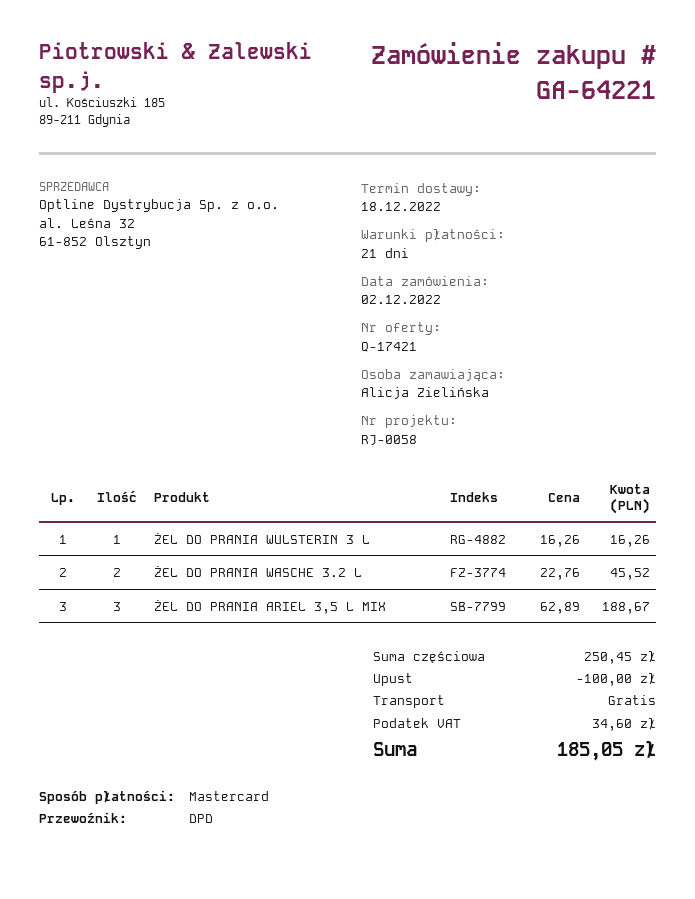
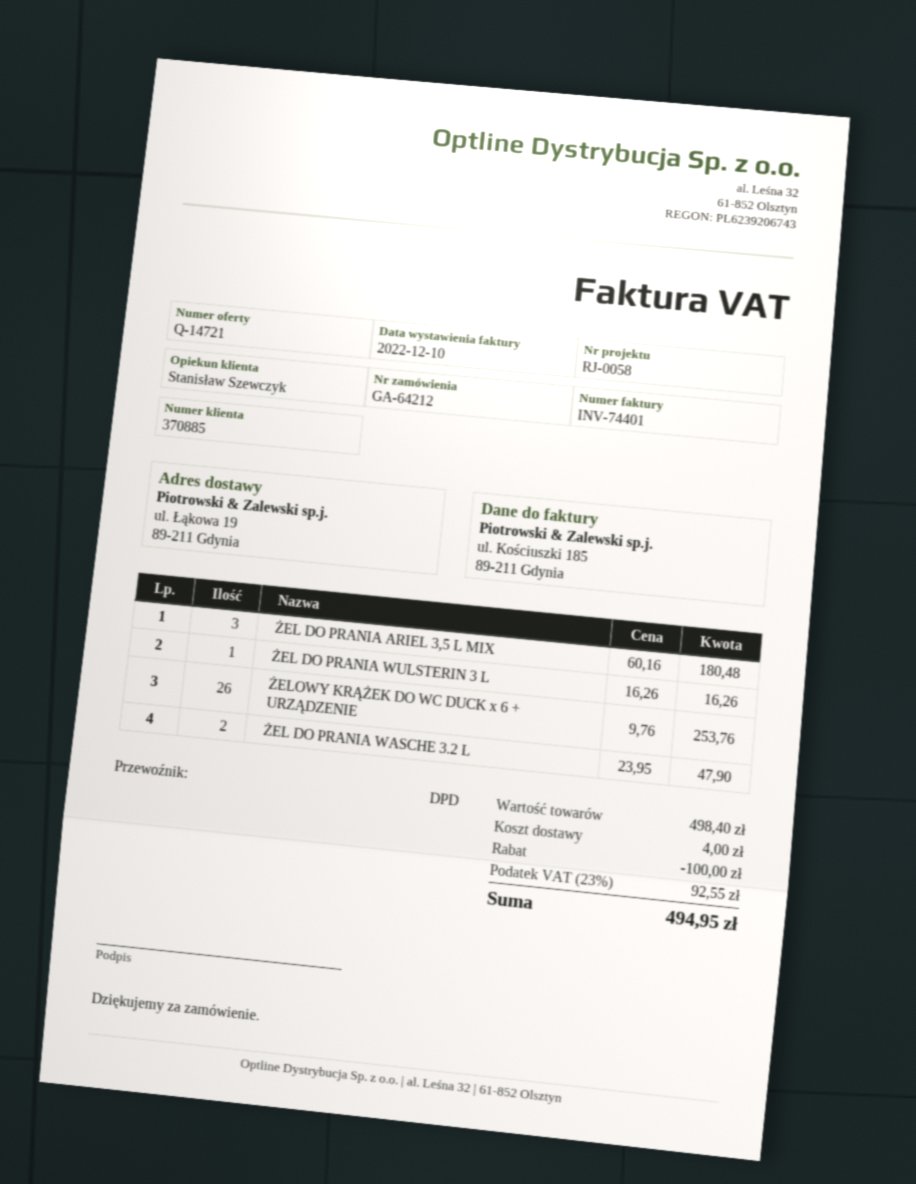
quote number: Q-17421 -> Q-14721
order number: GA-64221 -> GA-64212
ŻEL DO PRANIA WASCHE 3.2 L: 2 x 22.76 = 45.52 -> 2 x 23.95 = 47.90
ŻEL DO PRANIA ARIEL 3,5 L MIX: 3 x 62.89 = 188.67 -> 3 x 60.16 = 180.48
ŻELOWY KRĄŻEK DO WC DUCK x 6 + URZĄDZENIE: none -> 26 x 9.76 = 253.76
subtotal: 250.45 -> 498.40
shipping: 0.00 -> 4.00
tax: 34.60 -> 92.55
total: 185.05 -> 494.95

